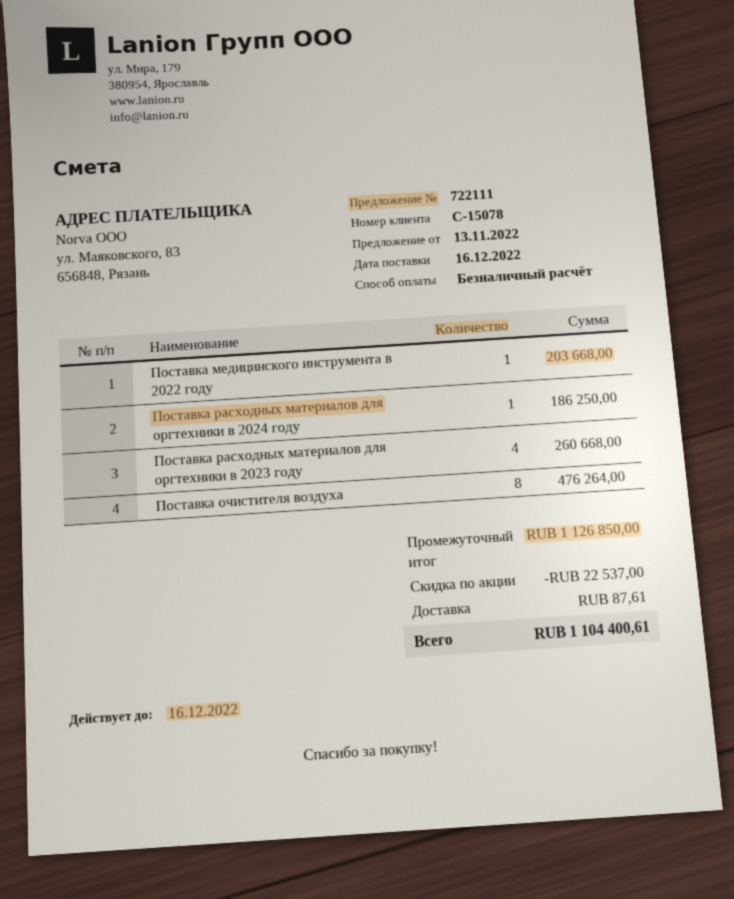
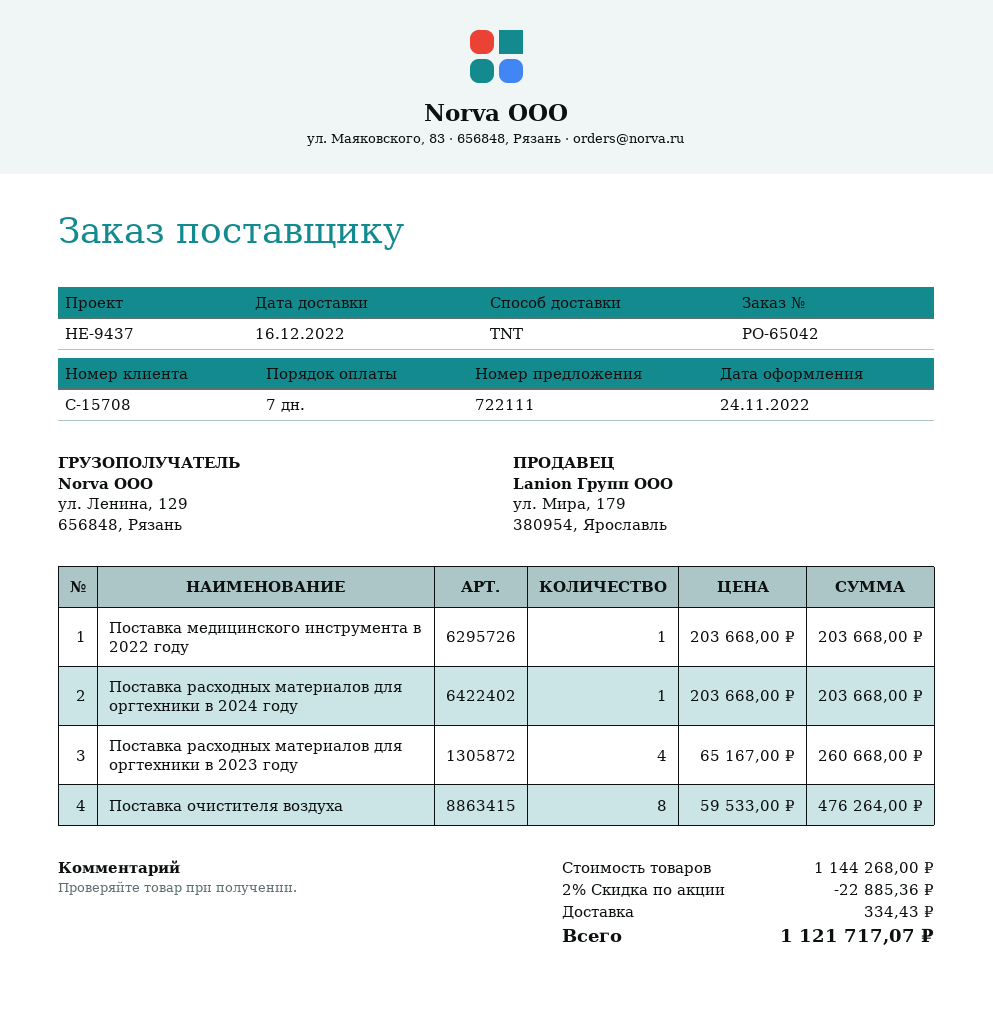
customer number: C-15078 -> C-15708
Поставка расходных материалов для оргтехники в 2024 году: 1 for 186250.00 -> 1 for 203668.00
subtotal: 1126850.00 -> 1144268.00
discount: 22537.00 -> 22885.36
shipping: 87.61 -> 334.43
total: 1104400.61 -> 1121717.07

